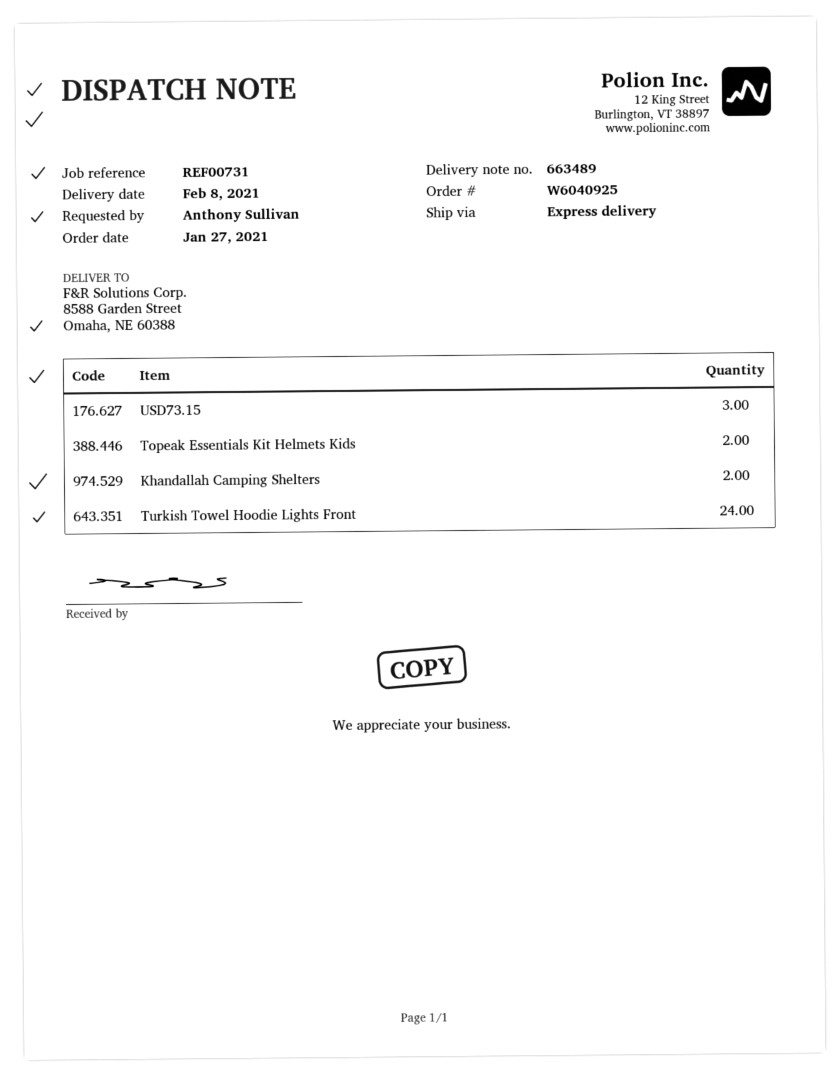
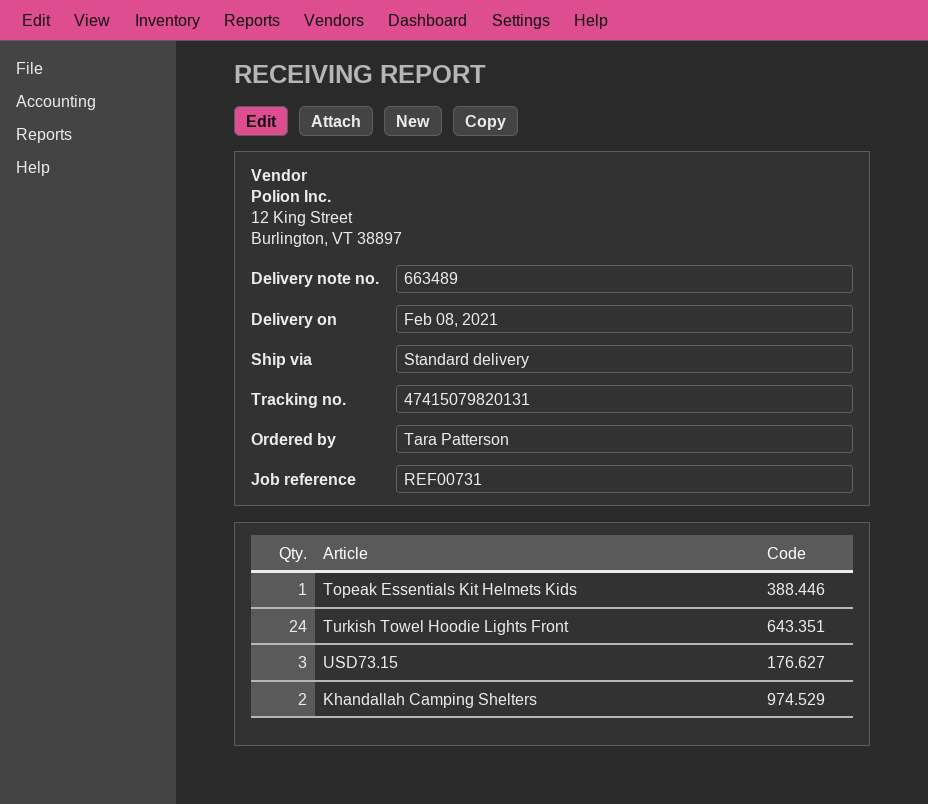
ordered by: Anthony Sullivan -> Tara Patterson
shipping method: express -> standard
Topeak Essentials Kit Helmets Kids: 2 -> 1

